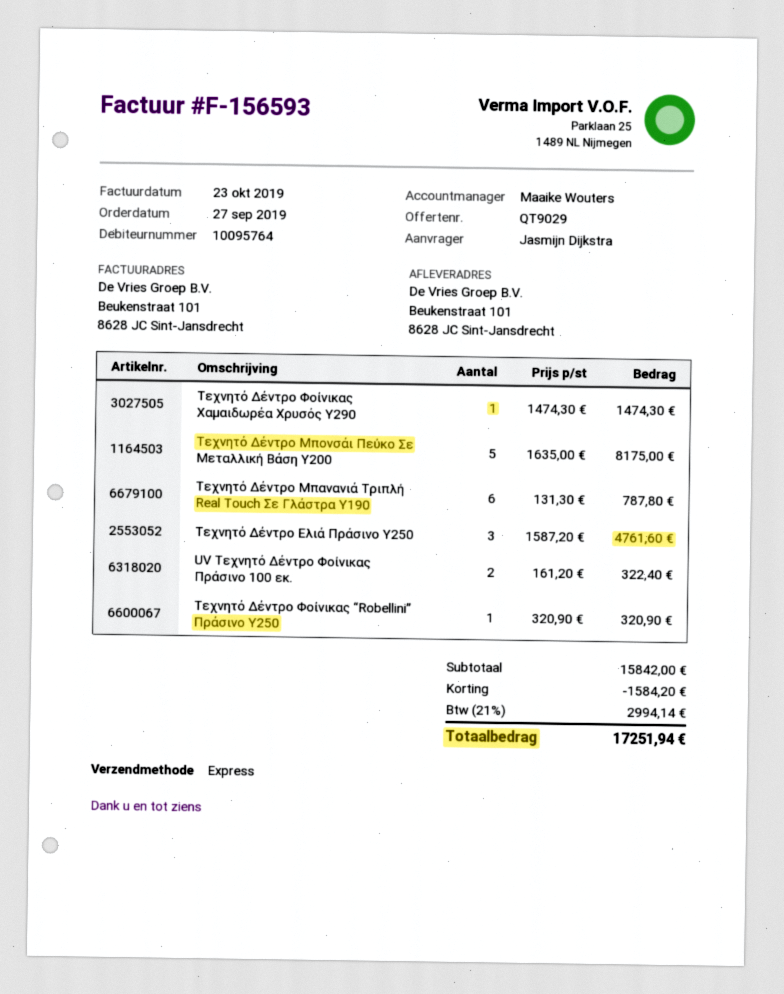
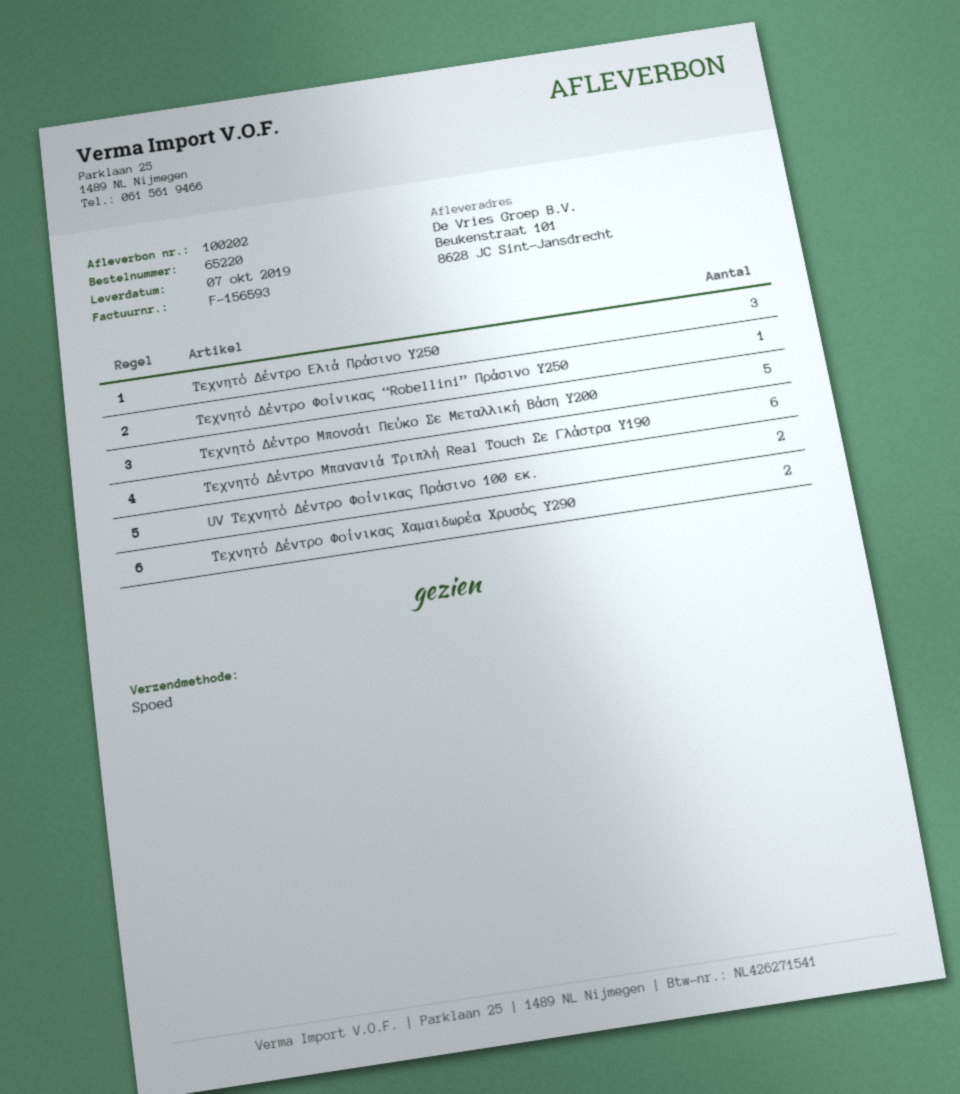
Τεχνητό Δέντρο Φοίνικας Χαμαιδωρέα Χρυσός Υ290: 1 -> 2

